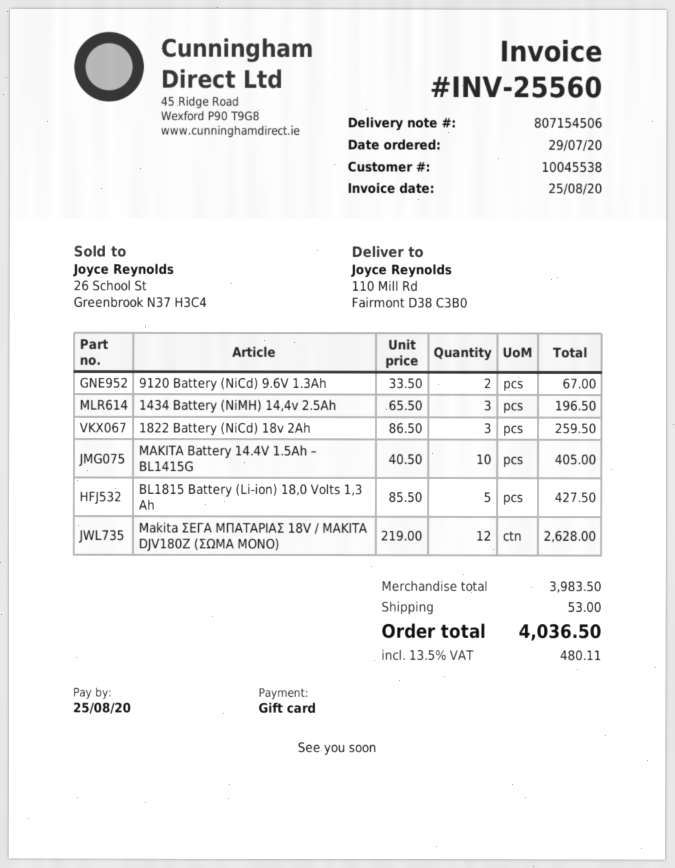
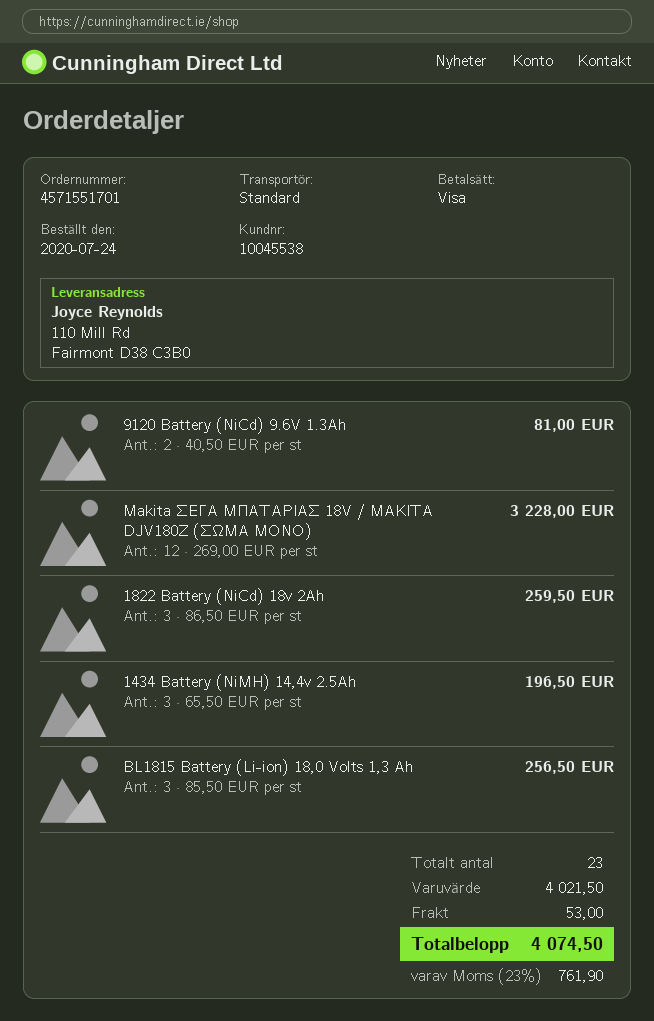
order date: 2020-07-29 -> 2020-07-24
payment method: gift card -> Visa
9120 Battery (NiCd) 9.6V 1.3Ah: 2 x 33.50 = 67.00 -> 2 x 40.50 = 81.00
MAKITA Battery 14.4V 1.5Ah – BL1415G: 10 x 40.50 = 405.00 -> none
BL1815 Battery (Li-ion) 18,0 Volts 1,3 Ah: 5 x 85.50 = 427.50 -> 3 x 85.50 = 256.50
Makita ΣΕΓΑ ΜΠΑΤΑΡΙΑΣ 18V / MAKITA DJV180Z (ΣΩΜΑ ΜΟΝΟ): 12 x 219.00 = 2628.00 -> 12 x 269.00 = 3228.00
subtotal: 3983.50 -> 4021.50
tax: 13.5% = 480.11 -> 23% = 761.90
total: 4036.50 -> 4074.50

